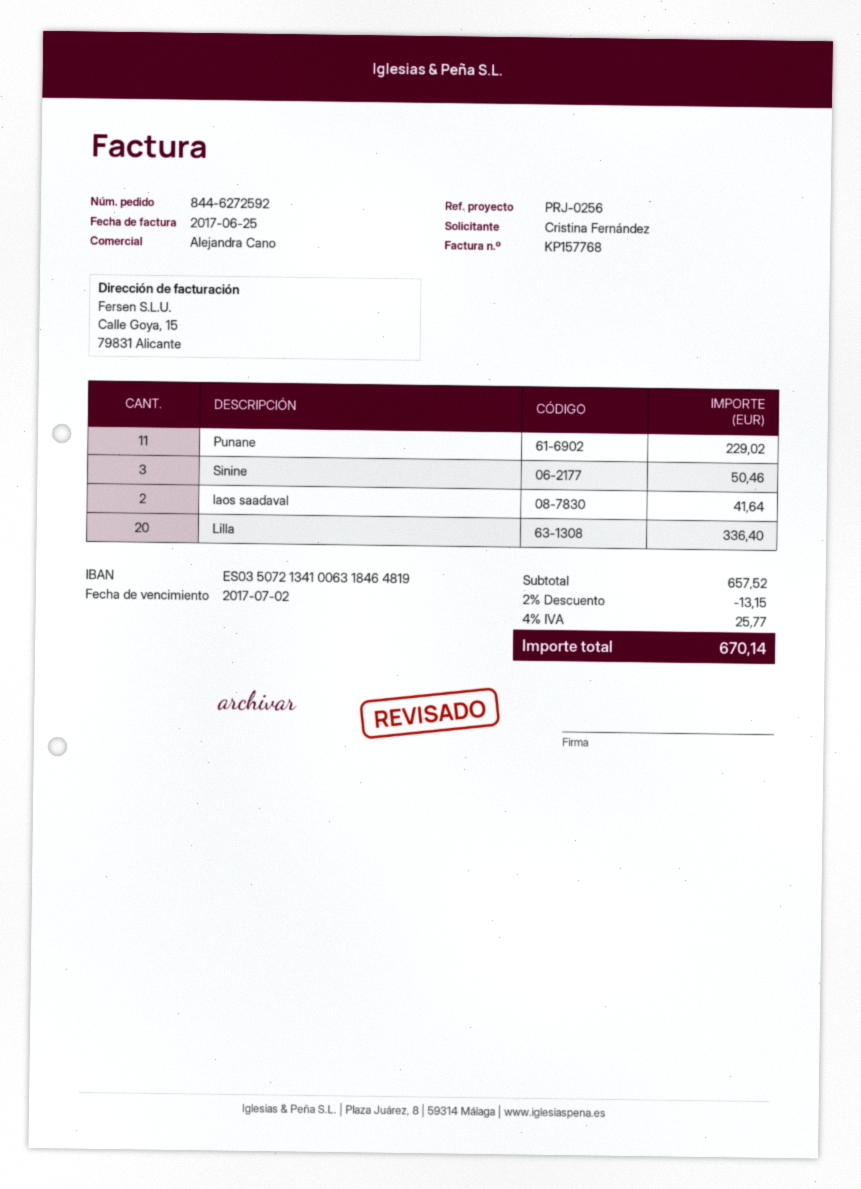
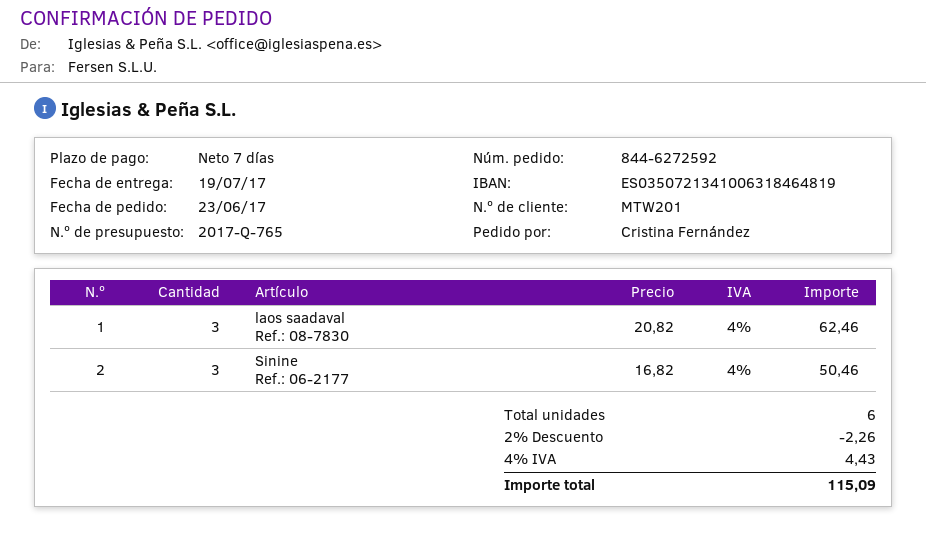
Punane: 11 for 229.02 -> none
laos saadaval: 2 for 41.64 -> 3 for 62.46
Lilla: 20 for 336.40 -> none
discount: 2% = 13.15 -> 2% = 2.26
tax: 4% = 25.77 -> 4% = 4.43
total: 670.14 -> 115.09

